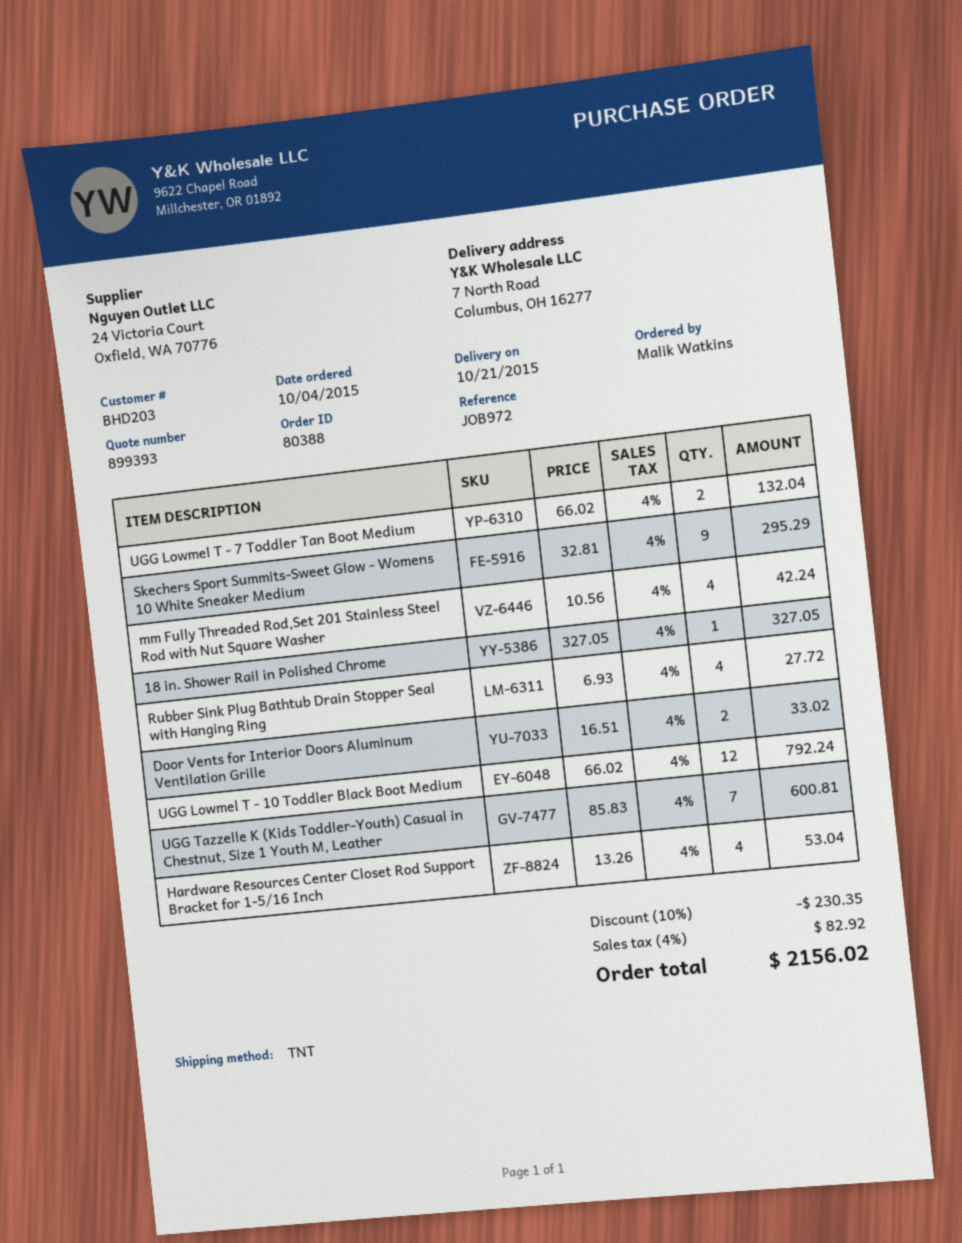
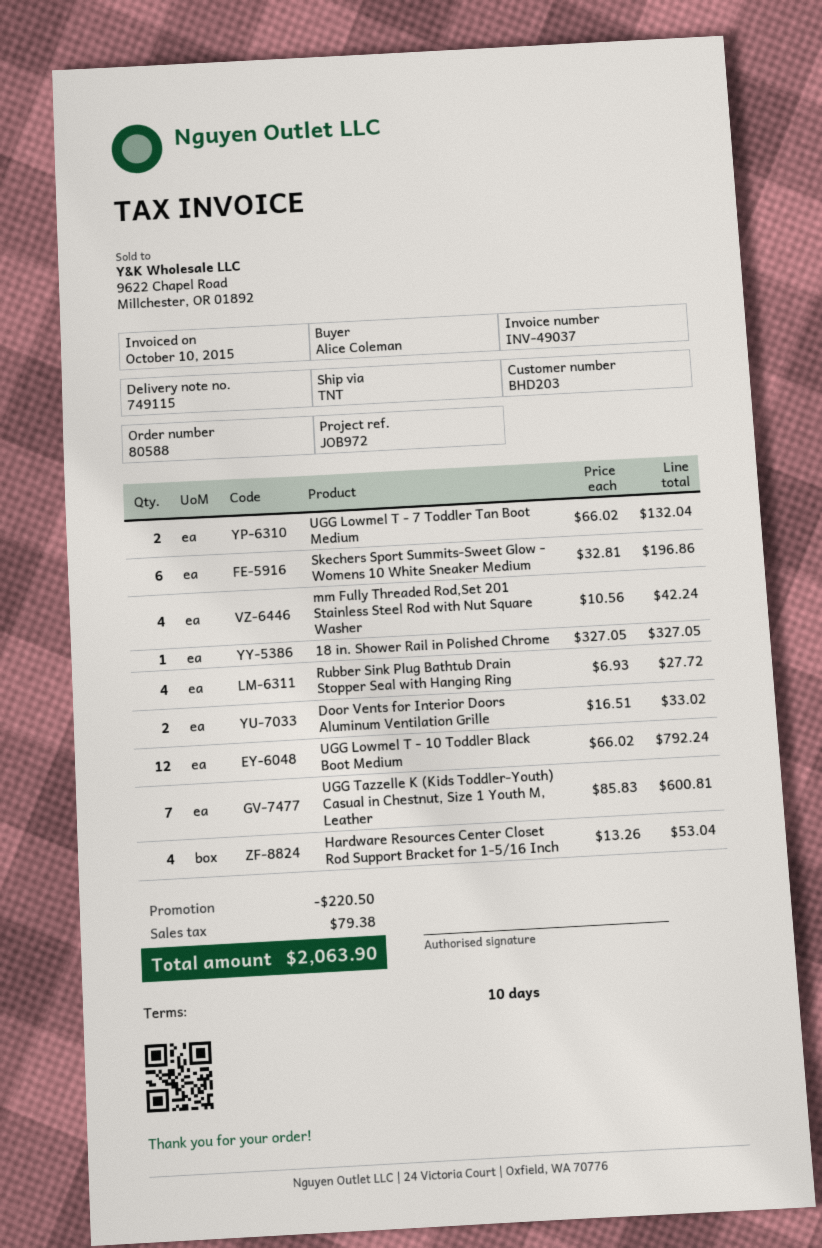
order number: 80388 -> 80588
ordered by: Malik Watkins -> Alice Coleman
Skechers Sport Summits-Sweet Glow - Womens 10 White Sneaker Medium: 9 x 32.81 = 295.29 -> 6 x 32.81 = 196.86
discount: 230.35 -> 220.50
tax: 82.92 -> 79.38
total: 2156.02 -> 2063.90

